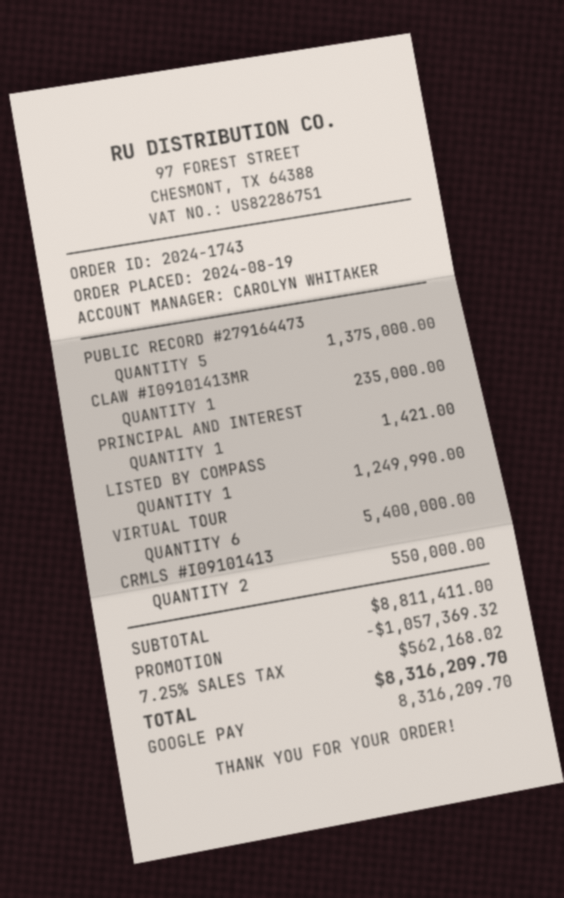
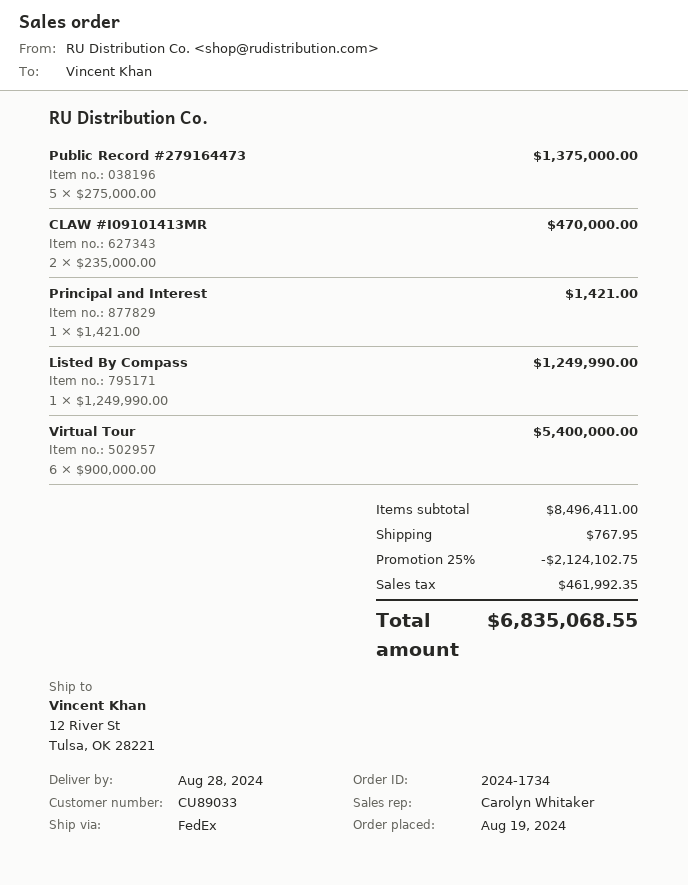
order number: 2024-1743 -> 2024-1734
CLAW #I09101413MR: 1 for 235000.00 -> 2 for 470000.00
CRMLS #I09101413: 2 for 550000.00 -> none
subtotal: 8811411.00 -> 8496411.00
discount: 1057369.32 -> 2124102.75
shipping: none -> 767.95
tax: 562168.02 -> 461992.35
total: 8316209.70 -> 6835068.55

